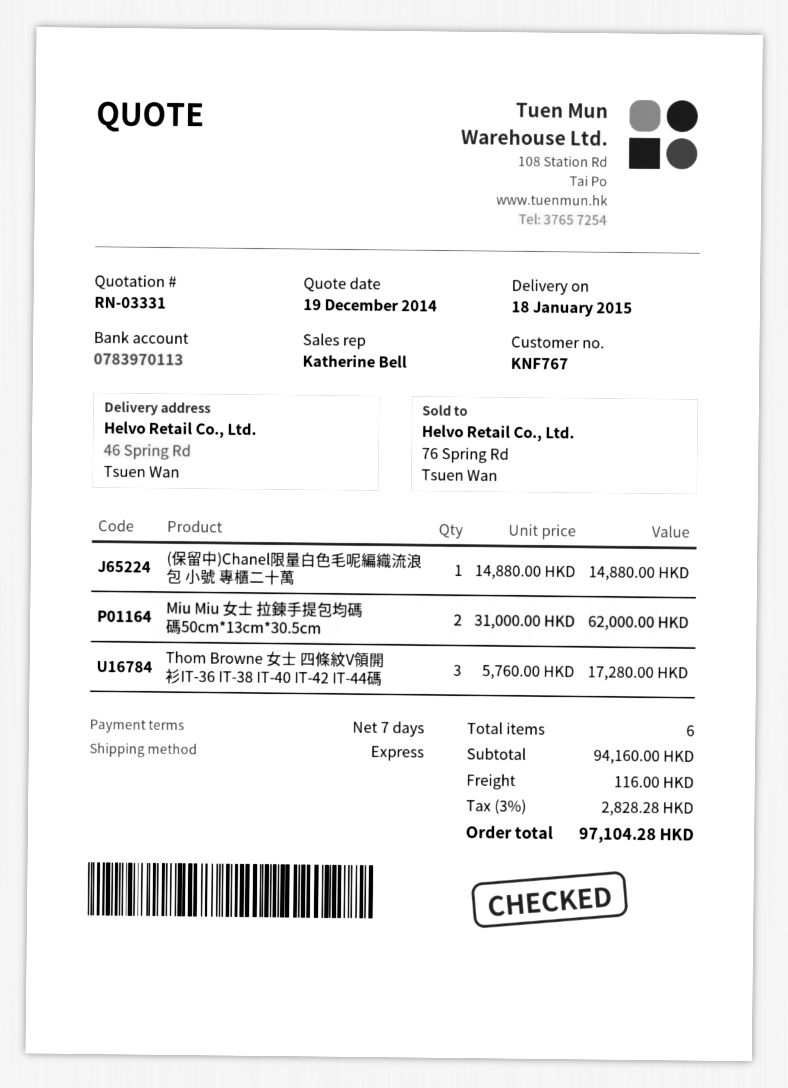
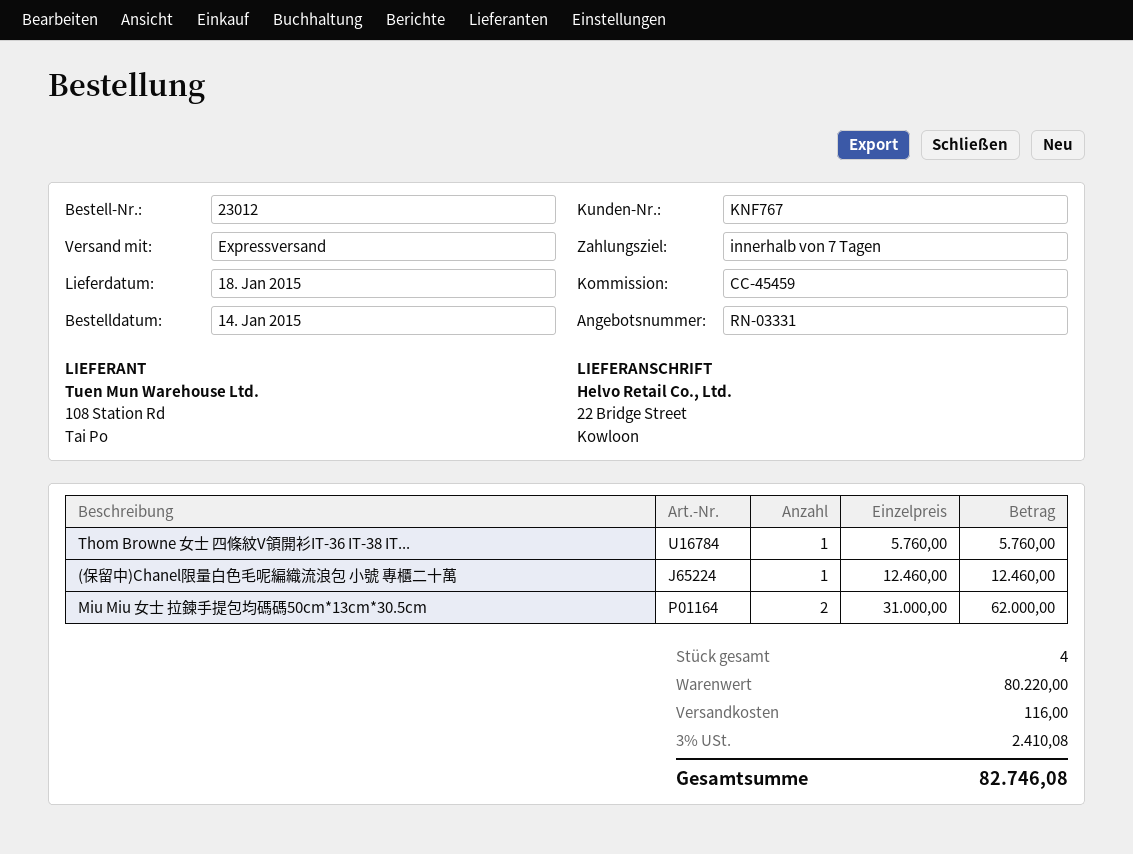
ship to: 46 Spring Rd, Tsuen Wan -> 22 Bridge Street, Kowloon
(保留中)Chanel限量白色毛呢編織流浪包 小號 專櫃二十萬: 1 x 14880.00 = 14880.00 -> 1 x 12460.00 = 12460.00
Thom Browne 女士 四條紋V領開衫IT-36 IT-38 IT-40 IT-42 IT-44碼: 3 x 5760.00 = 17280.00 -> 1 x 5760.00 = 5760.00
total quantity: 6 -> 4
subtotal: 94160.00 -> 80220.00
tax: 3% = 2828.28 -> 3% = 2410.08
total: 97104.28 -> 82746.08

